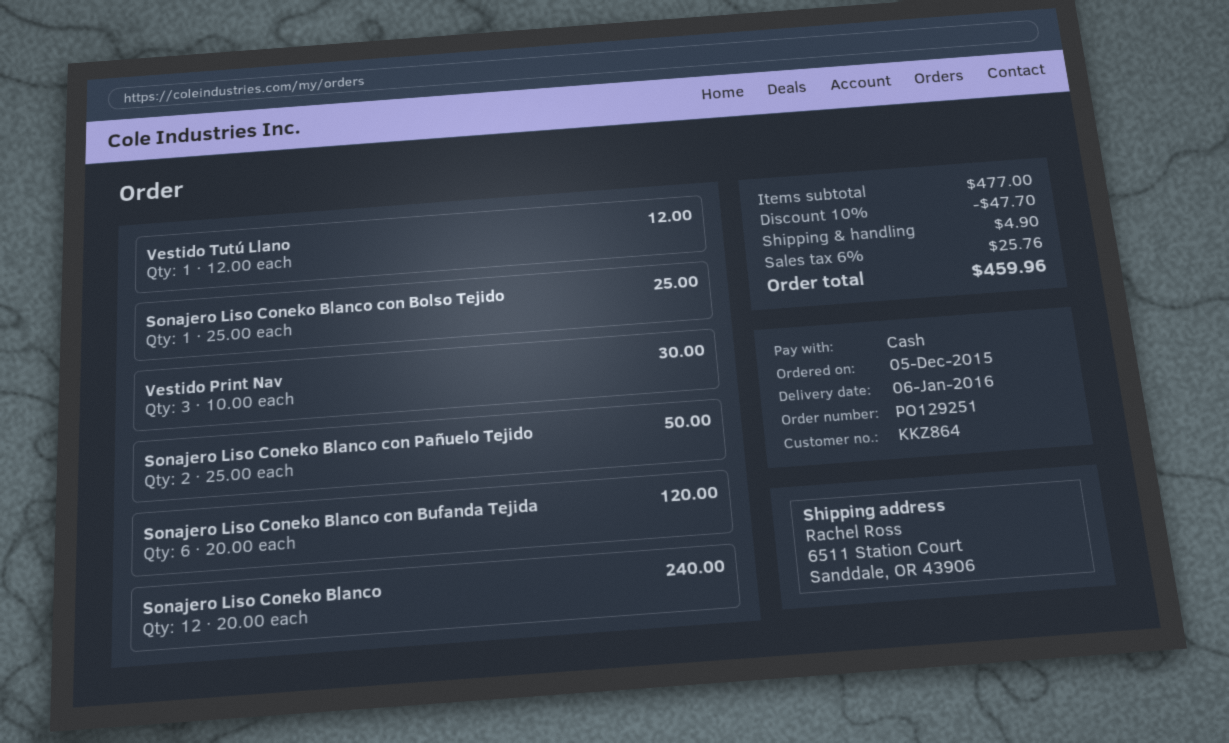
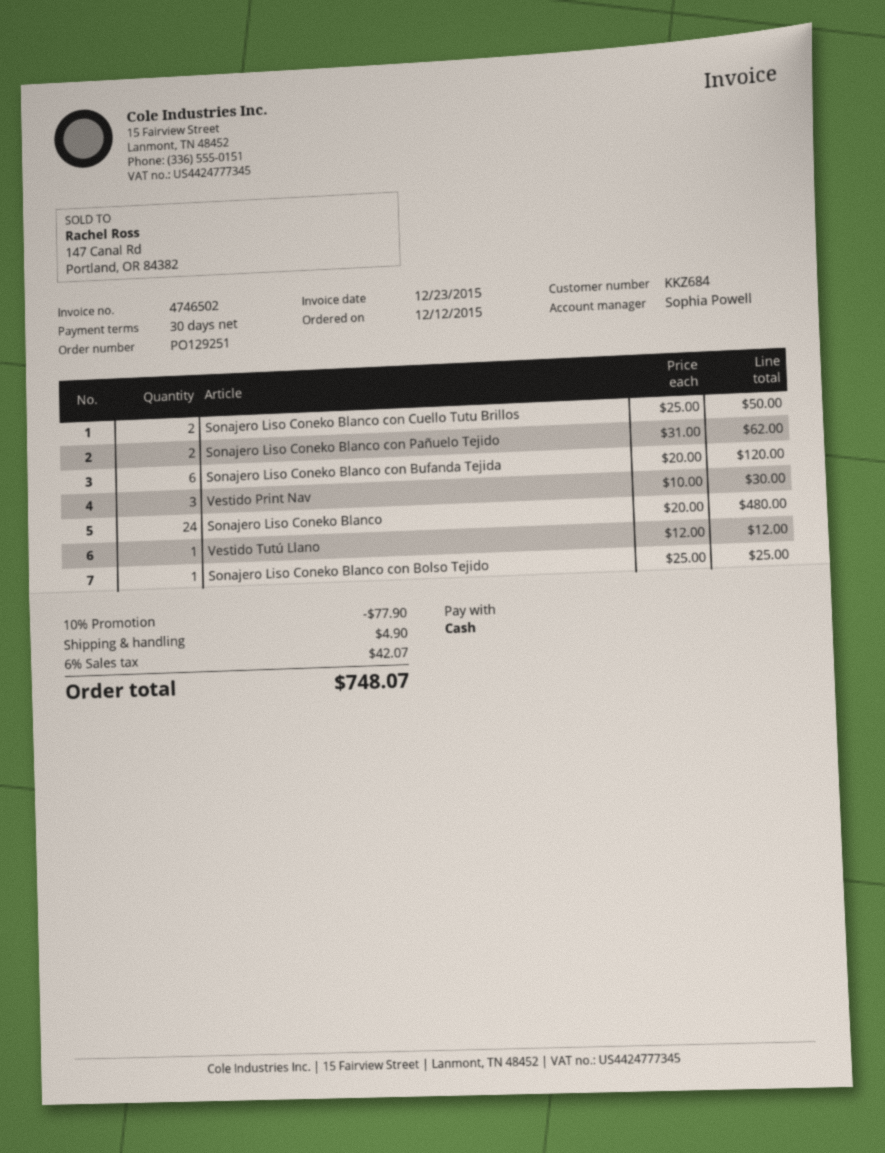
order date: 2015-12-05 -> 2015-12-12
customer number: KKZ864 -> KKZ684
Sonajero Liso Coneko Blanco con Pañuelo Tejido: 2 x 25.00 = 50.00 -> 2 x 31.00 = 62.00
Sonajero Liso Coneko Blanco: 12 x 20.00 = 240.00 -> 24 x 20.00 = 480.00
Sonajero Liso Coneko Blanco con Cuello Tutu Brillos: none -> 2 x 25.00 = 50.00
discount: 10% = 47.70 -> 10% = 77.90
tax: 6% = 25.76 -> 6% = 42.07
total: 459.96 -> 748.07

